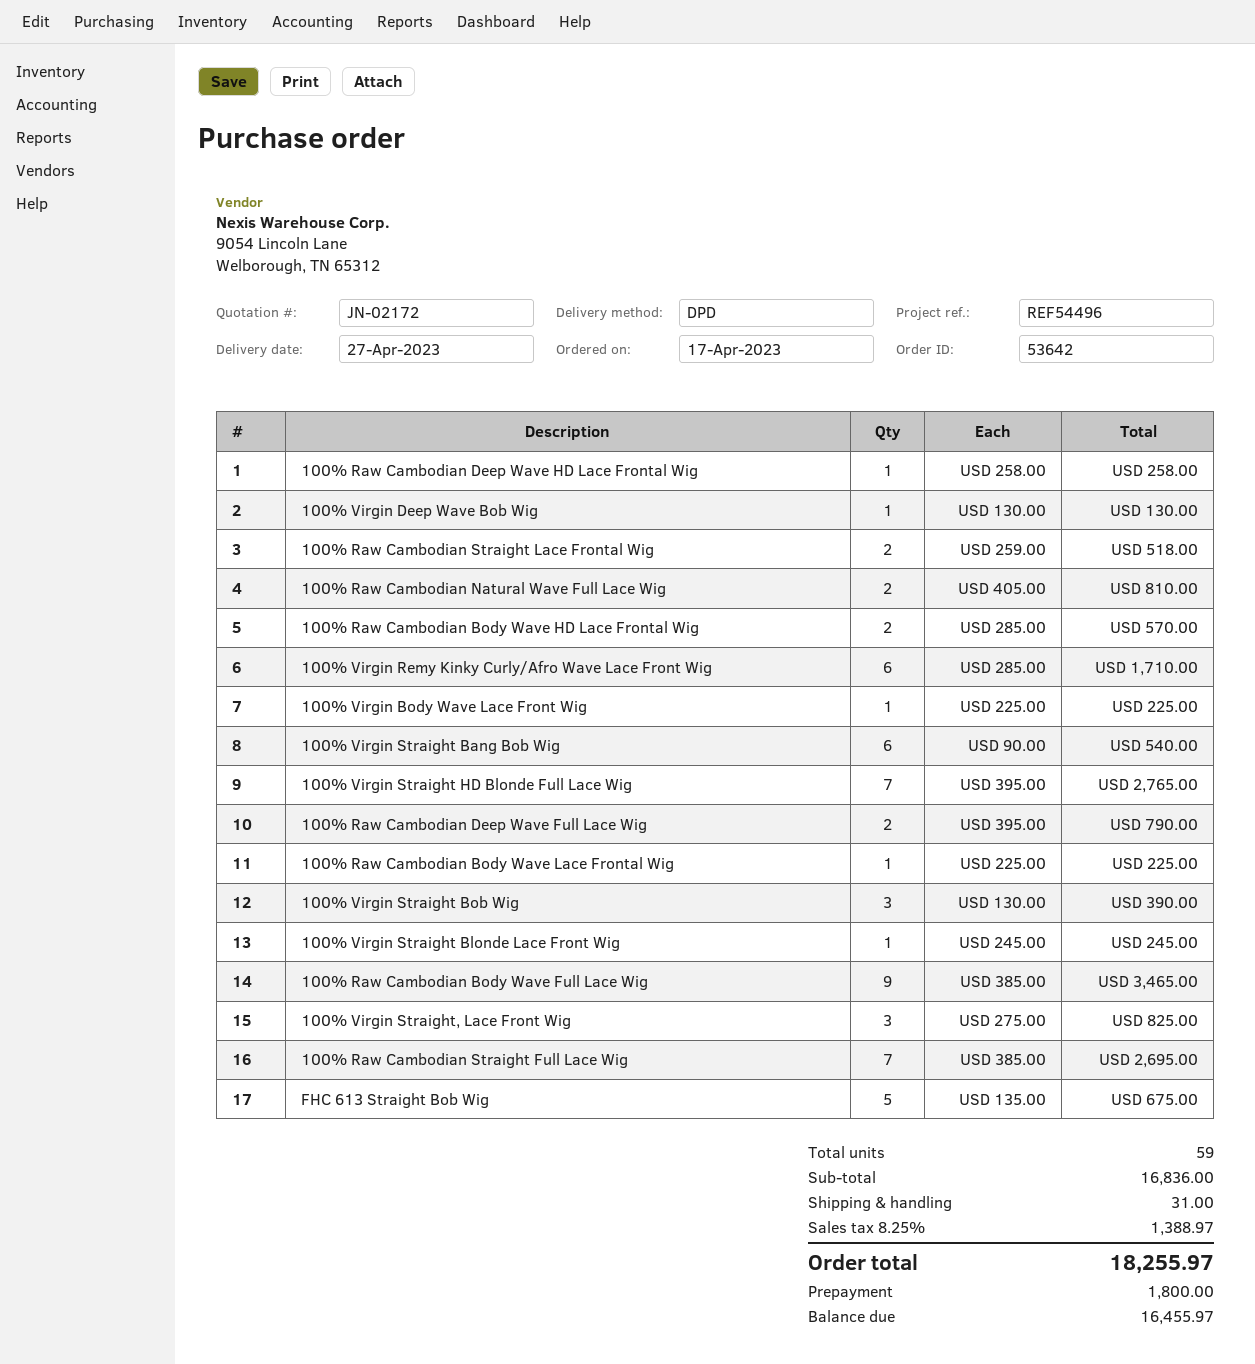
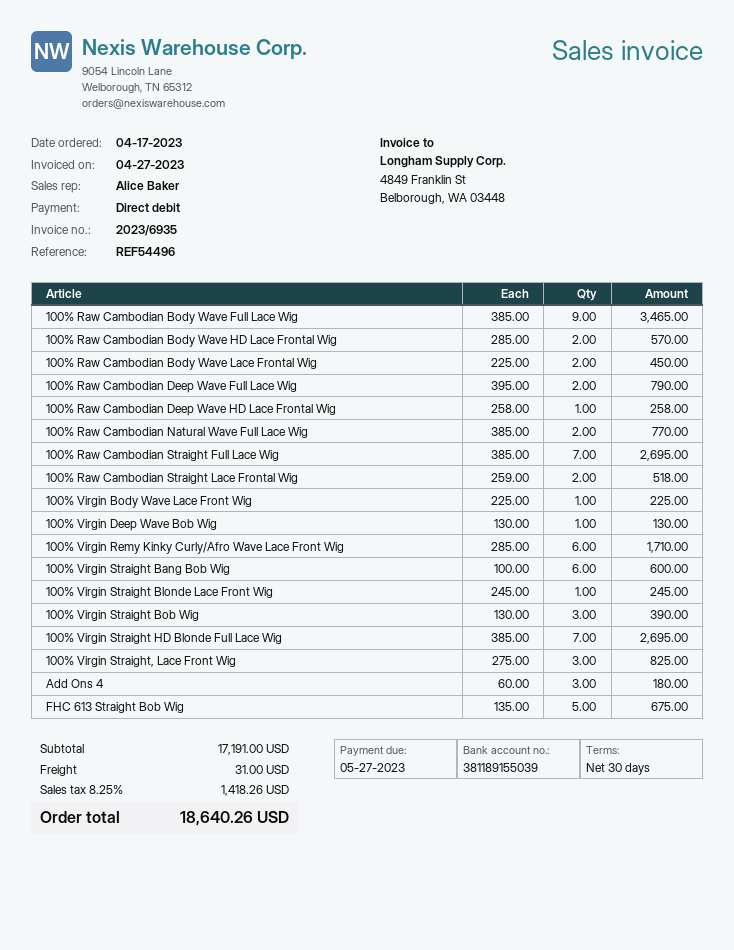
100% Raw Cambodian Natural Wave Full Lace Wig: 2 x 405.00 = 810.00 -> 2 x 385.00 = 770.00
100% Virgin Straight Bang Bob Wig: 6 x 90.00 = 540.00 -> 6 x 100.00 = 600.00
100% Virgin Straight HD Blonde Full Lace Wig: 7 x 395.00 = 2765.00 -> 7 x 385.00 = 2695.00
100% Raw Cambodian Body Wave Lace Frontal Wig: 1 x 225.00 = 225.00 -> 2 x 225.00 = 450.00
Add Ons 4: none -> 3 x 60.00 = 180.00
subtotal: 16836.00 -> 17191.00
tax: 8.25% = 1388.97 -> 8.25% = 1418.26
total: 18255.97 -> 18640.26

